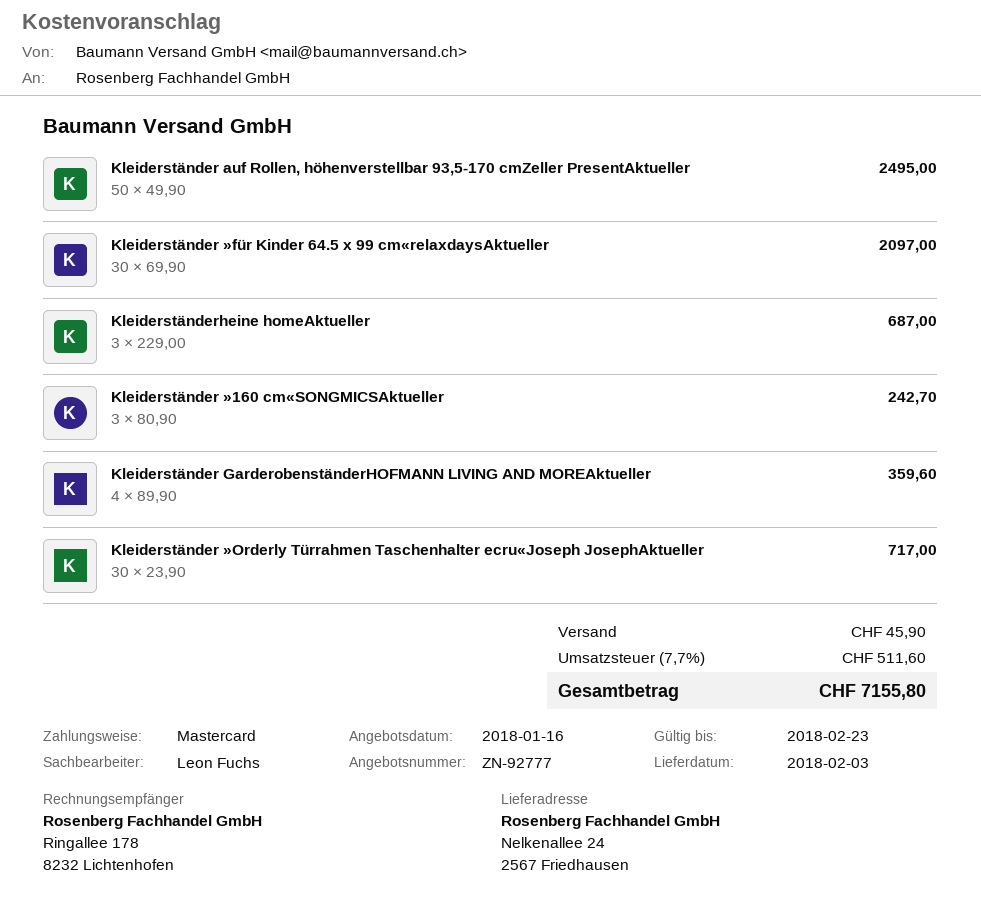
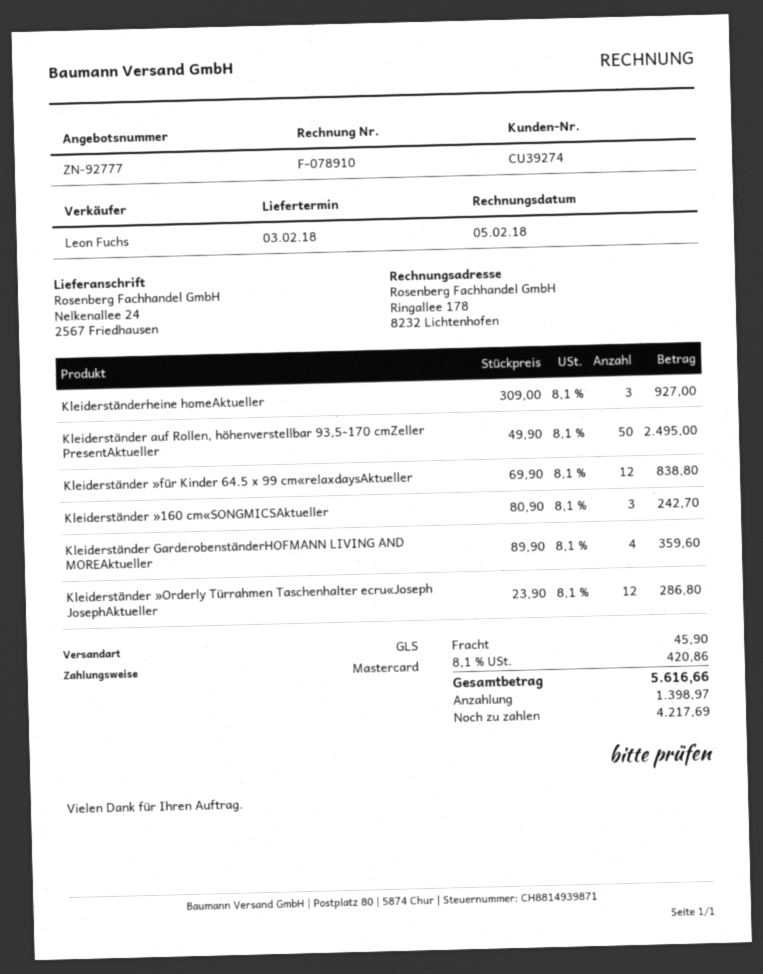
Kleiderständer »für Kinder 64.5 x 99 cm«relaxdaysAktueller: 30 x 69.90 = 2097.00 -> 12 x 69.90 = 838.80
Kleiderständerheine homeAktueller: 3 x 229.00 = 687.00 -> 3 x 309.00 = 927.00
Kleiderständer »Orderly Türrahmen Taschenhalter ecru«Joseph JosephAktueller: 30 x 23.90 = 717.00 -> 12 x 23.90 = 286.80
tax: 7.7% = 511.60 -> 8.1% = 420.86
total: 7155.80 -> 5616.66

